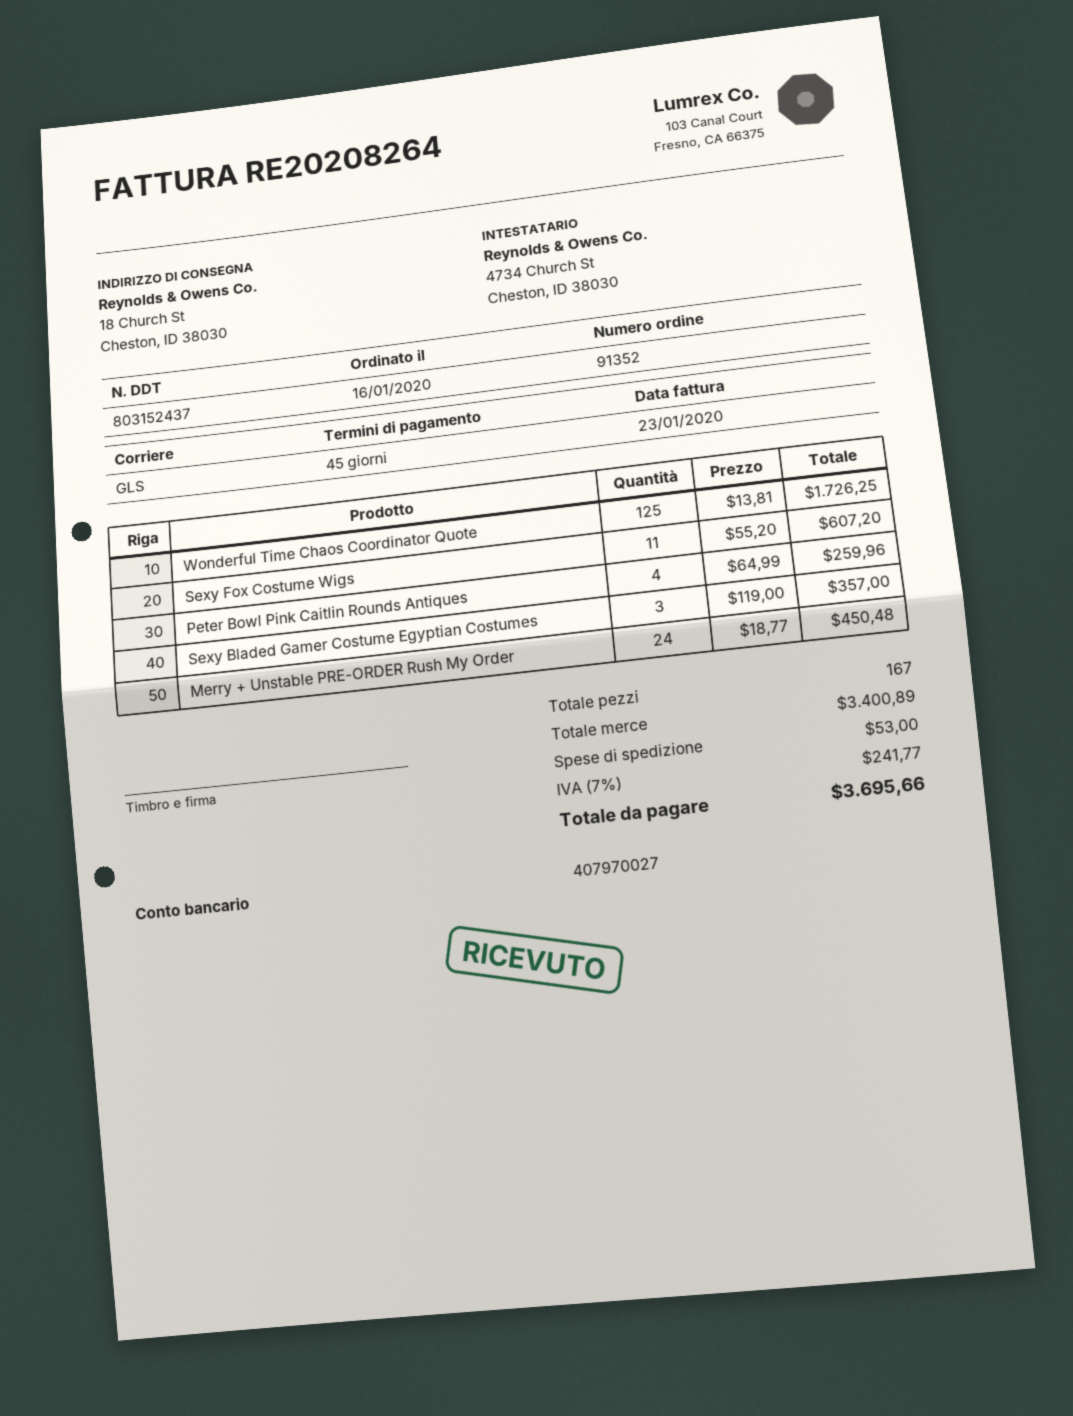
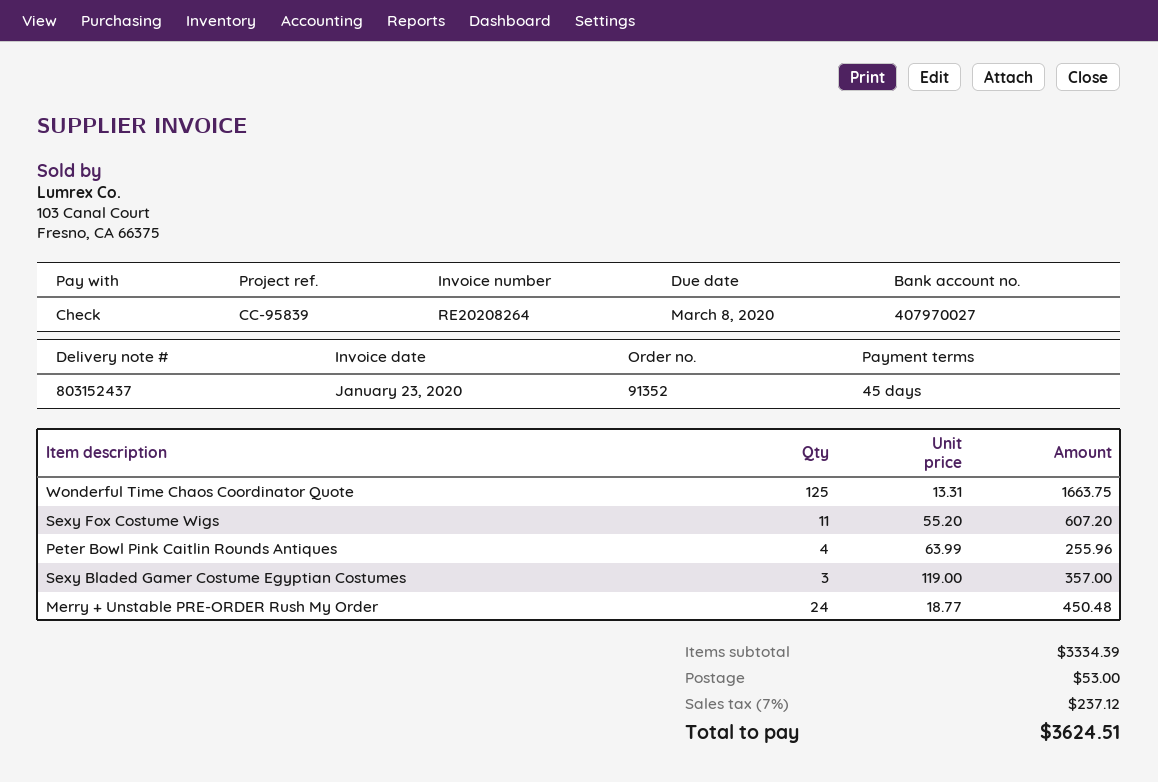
Wonderful Time Chaos Coordinator Quote: 125 x 13.81 = 1726.25 -> 125 x 13.31 = 1663.75
Peter Bowl Pink Caitlin Rounds Antiques: 4 x 64.99 = 259.96 -> 4 x 63.99 = 255.96
subtotal: 3400.89 -> 3334.39
tax: 7% = 241.77 -> 7% = 237.12
total: 3695.66 -> 3624.51

